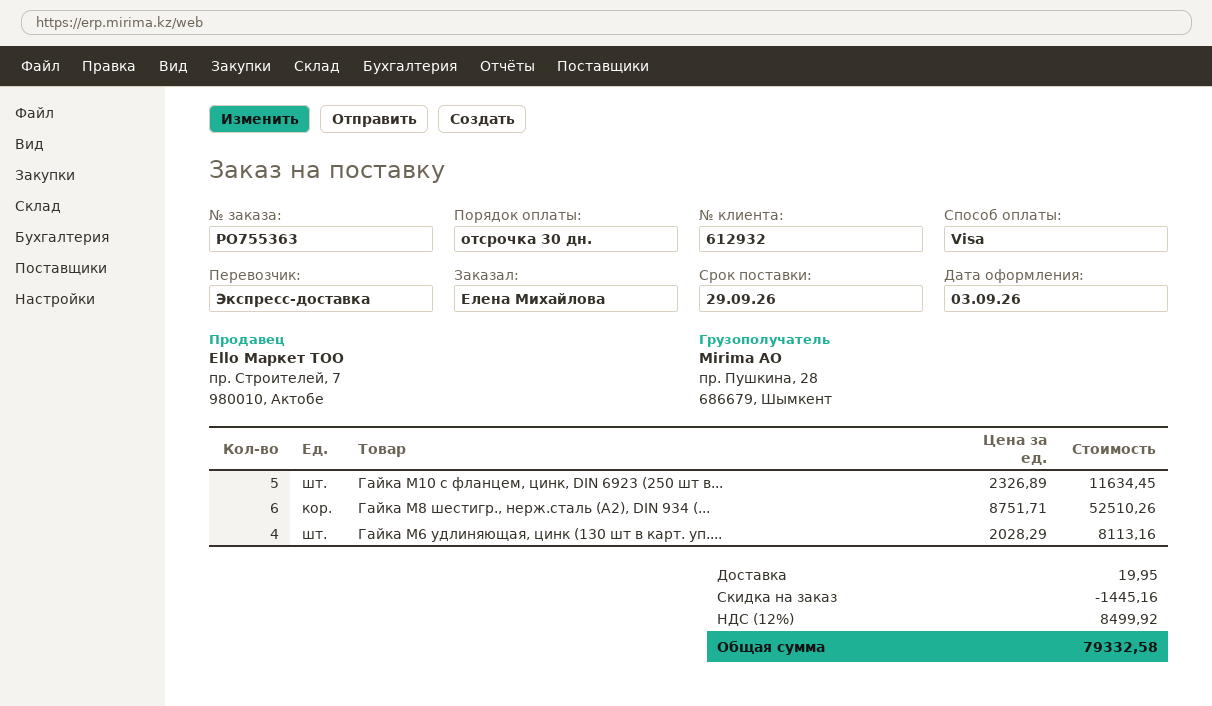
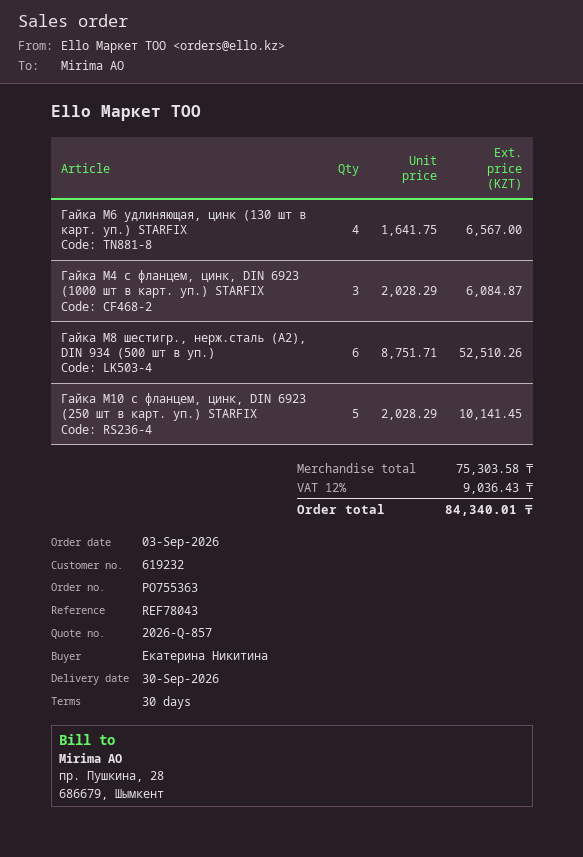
delivery date: 2026-09-29 -> 2026-09-30
customer number: 612932 -> 619232
ordered by: Елена Михайлова -> Екатерина Никитина
Гайка М10 с фланцем, цинк, DIN 6923 (250 шт в...: 5 x 2326.89 = 11634.45 -> 5 x 2028.29 = 10141.45
Гайка М6 удлиняющая, цинк (130 шт в карт. уп....: 4 x 2028.29 = 8113.16 -> 4 x 1641.75 = 6567.00
Гайка М4 с фланцем, цинк, DIN 6923 (1000 шт в карт. уп.) STARFIX: none -> 3 x 2028.29 = 6084.87
discount: 1445.16 -> none
shipping: 19.95 -> none
tax: 12% = 8499.92 -> 12% = 9036.43
total: 79332.58 -> 84340.01

